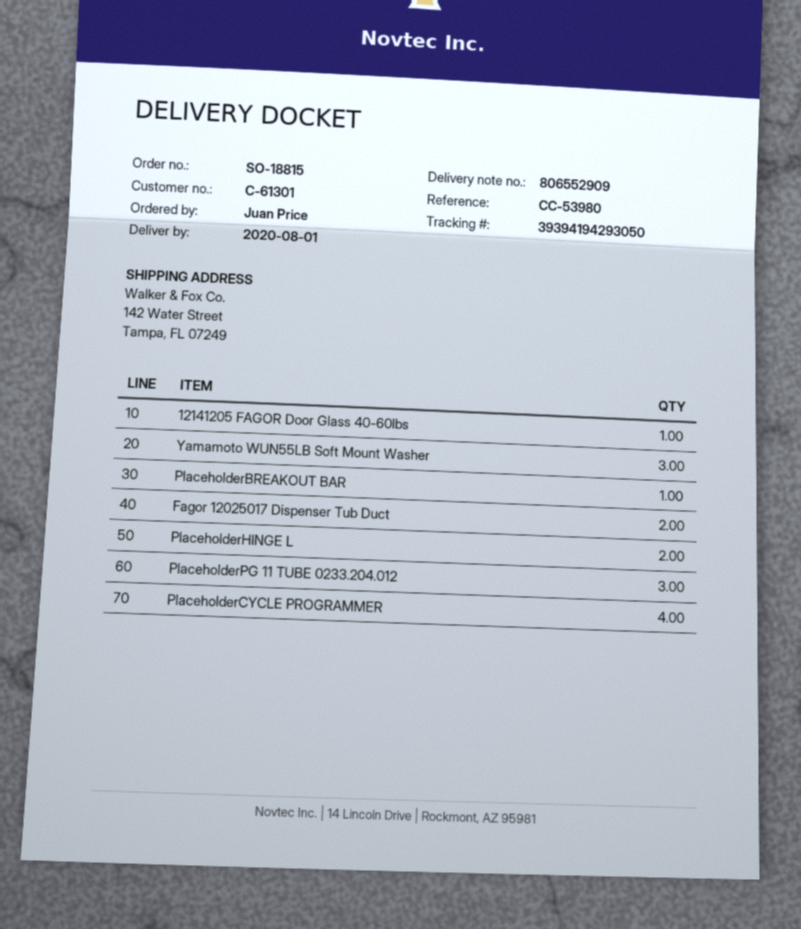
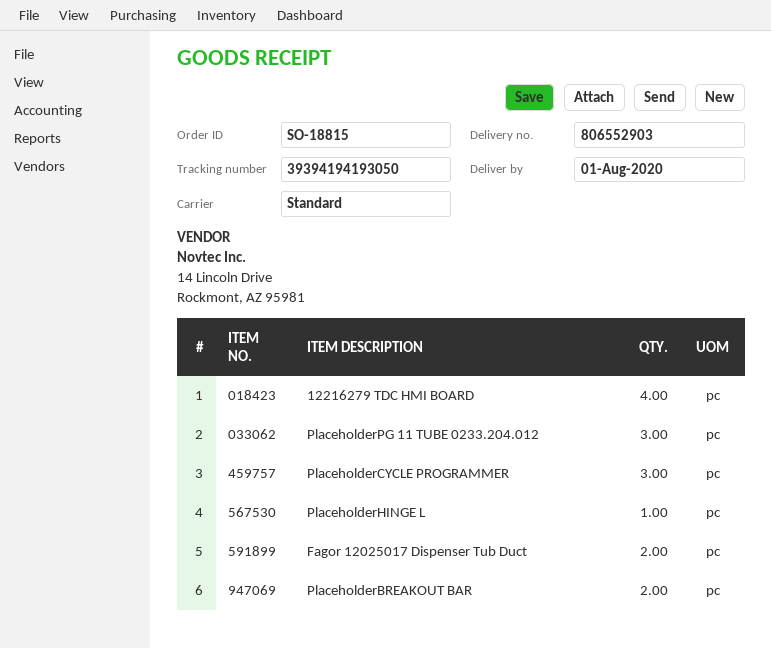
delivery note number: 806552909 -> 806552903
tracking number: 39394194293050 -> 39394194193050
12141205 FAGOR Door Glass 40-60lbs: 1 -> none
Yamamoto WUN55LB Soft Mount Washer: 3 -> none
PlaceholderBREAKOUT BAR: 1 -> 2
PlaceholderHINGE L: 2 -> 1
PlaceholderCYCLE PROGRAMMER: 4 -> 3
12216279 TDC HMI BOARD: none -> 4

